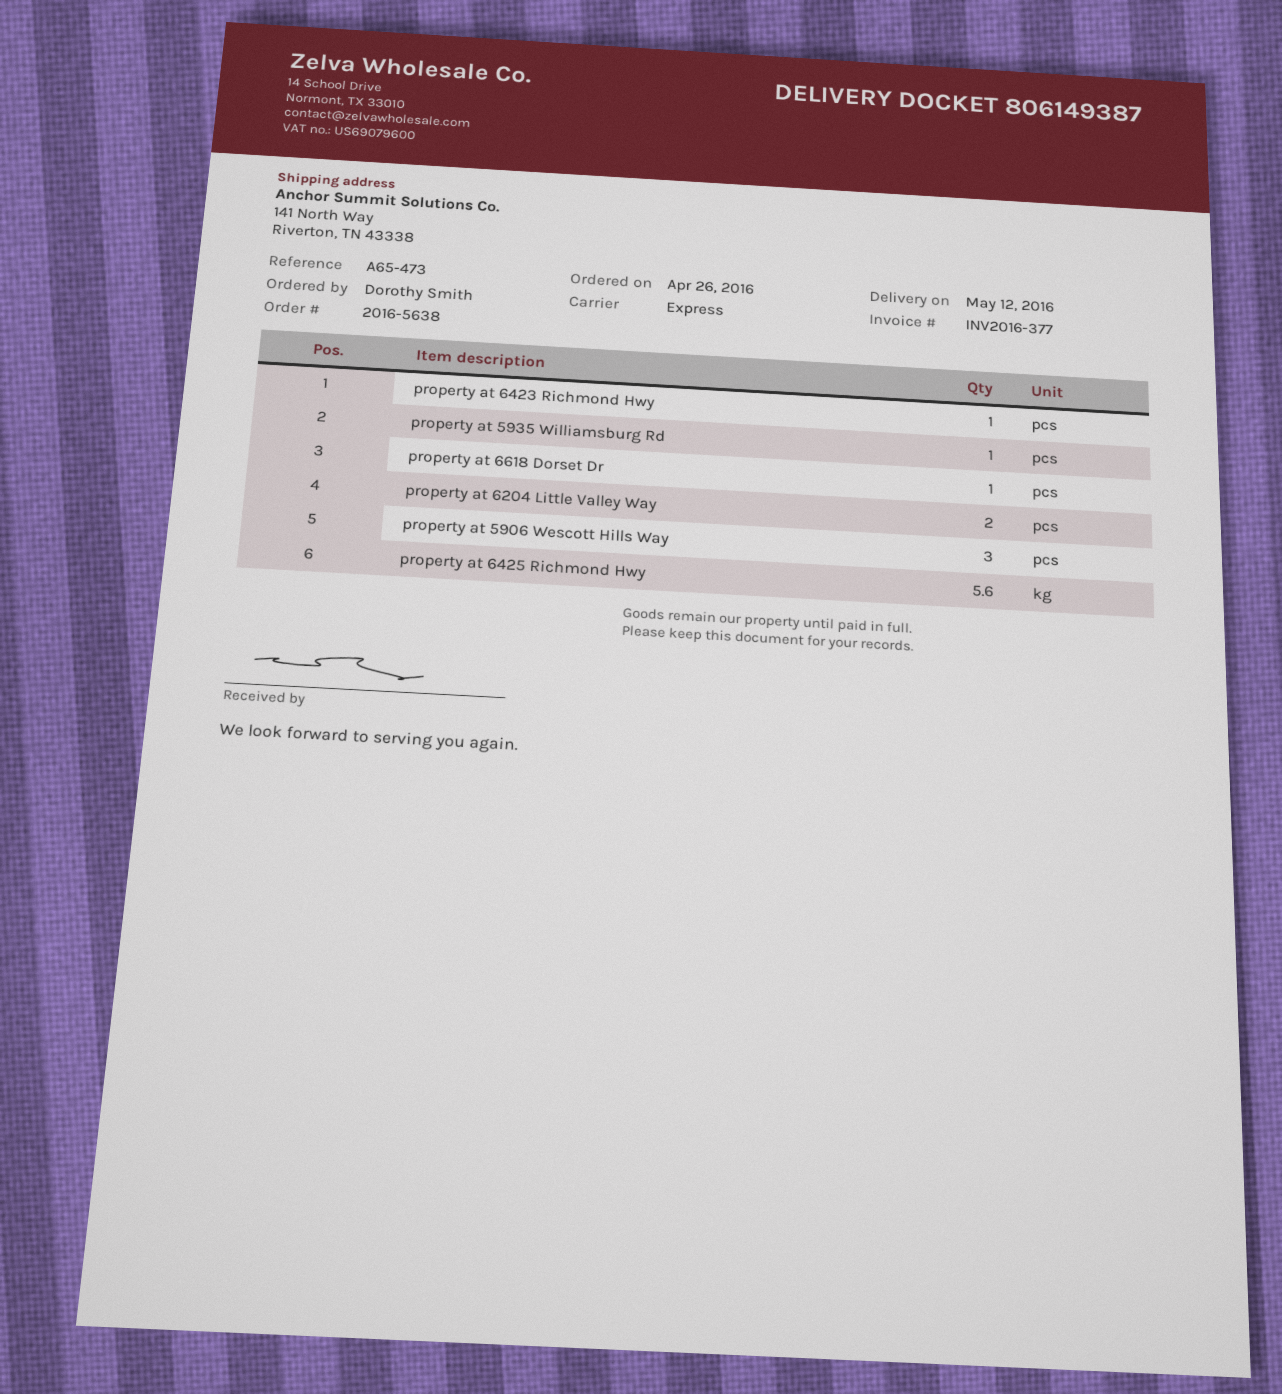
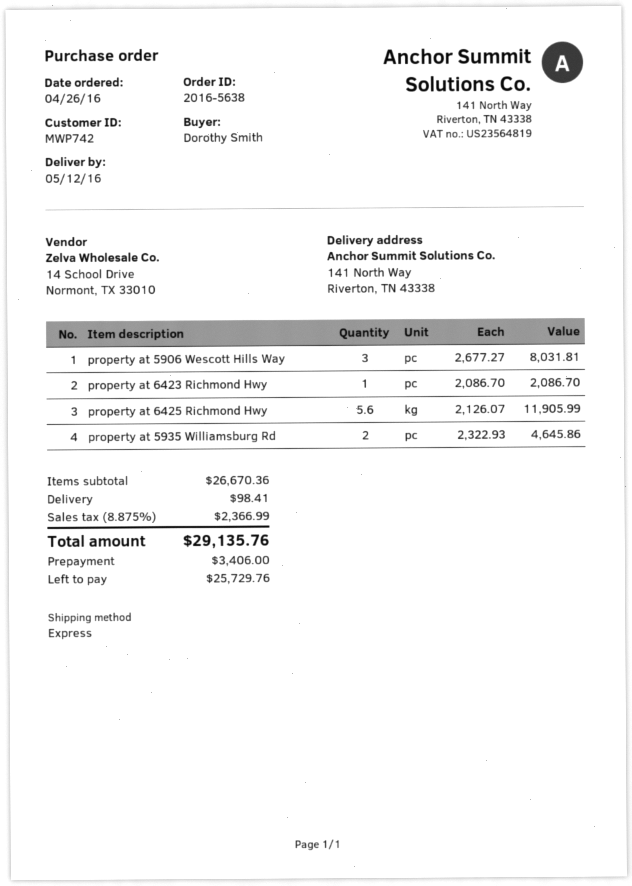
property at 5935 Williamsburg Rd: 1 -> 2
property at 6618 Dorset Dr: 1 -> none
property at 6204 Little Valley Way: 2 -> none

